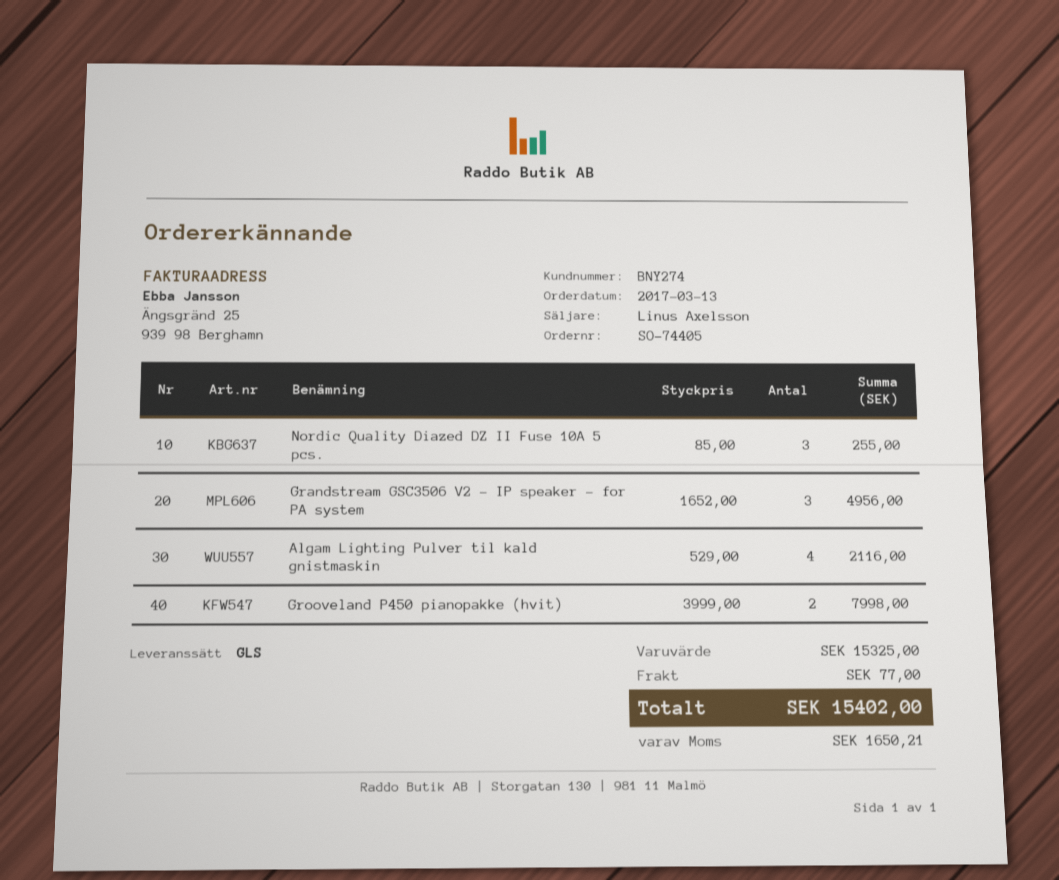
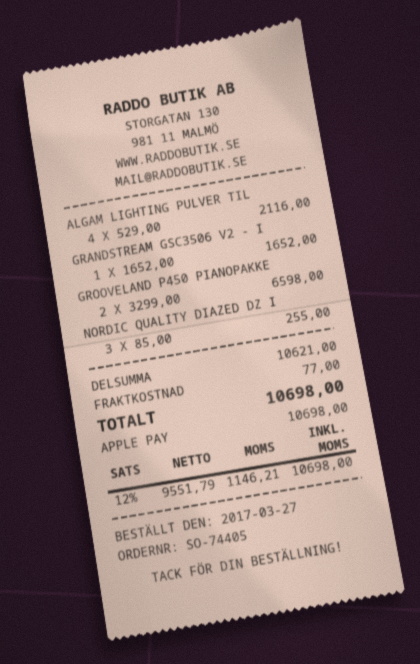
order date: 2017-03-13 -> 2017-03-27
Grandstream GSC3506 V2 - IP speaker - for PA system: 3 x 1652.00 = 4956.00 -> 1 x 1652.00 = 1652.00
Grooveland P450 pianopakke (hvit): 2 x 3999.00 = 7998.00 -> 2 x 3299.00 = 6598.00
subtotal: 15325.00 -> 10621.00
tax: 1650.21 -> 1146.21
total: 15402.00 -> 10698.00

